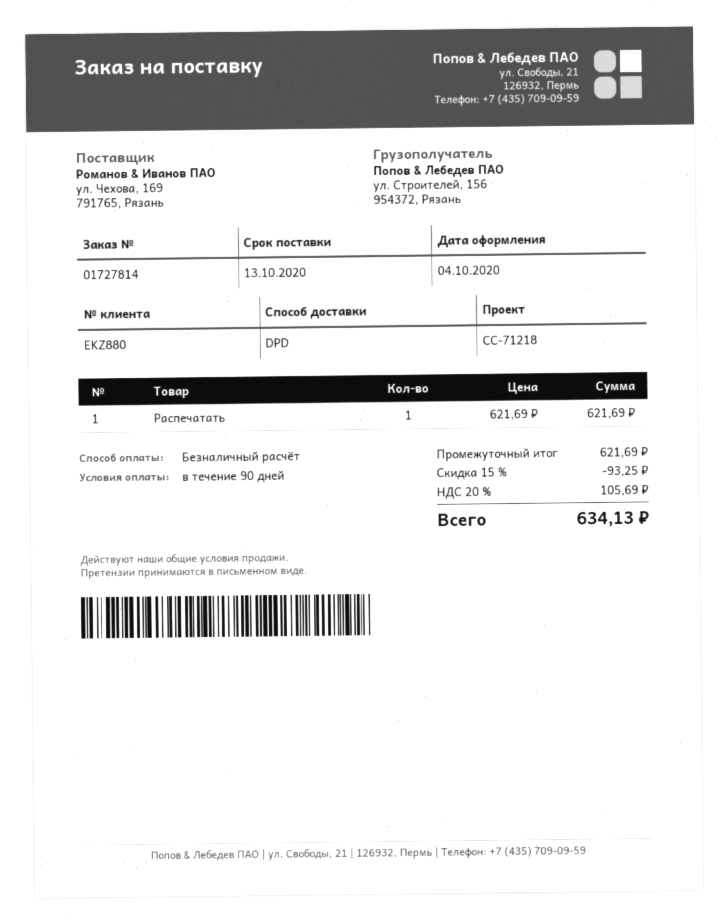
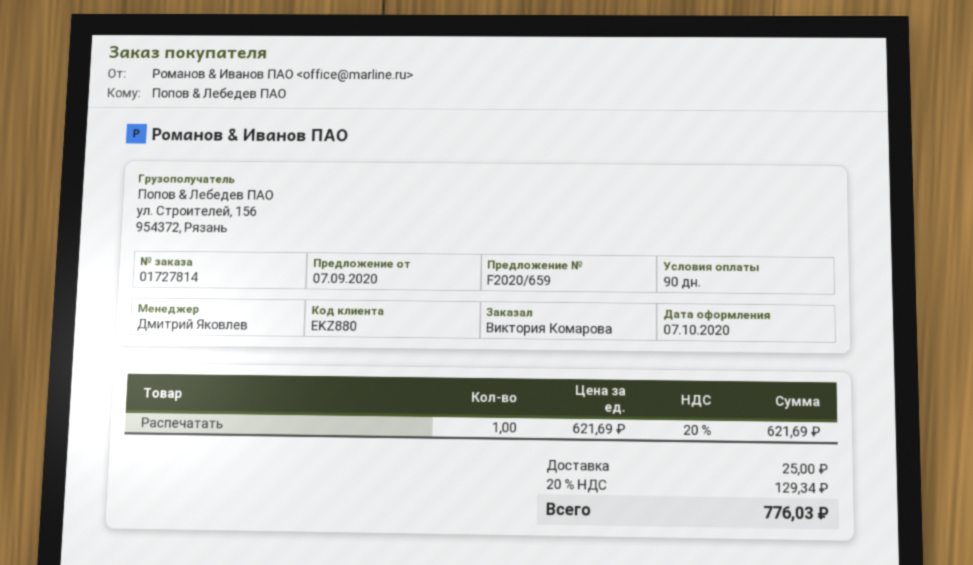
order date: 2020-10-04 -> 2020-10-07
discount: 15% = 93.25 -> none
shipping: none -> 25.00
tax: 20% = 105.69 -> 20% = 129.34
total: 634.13 -> 776.03

